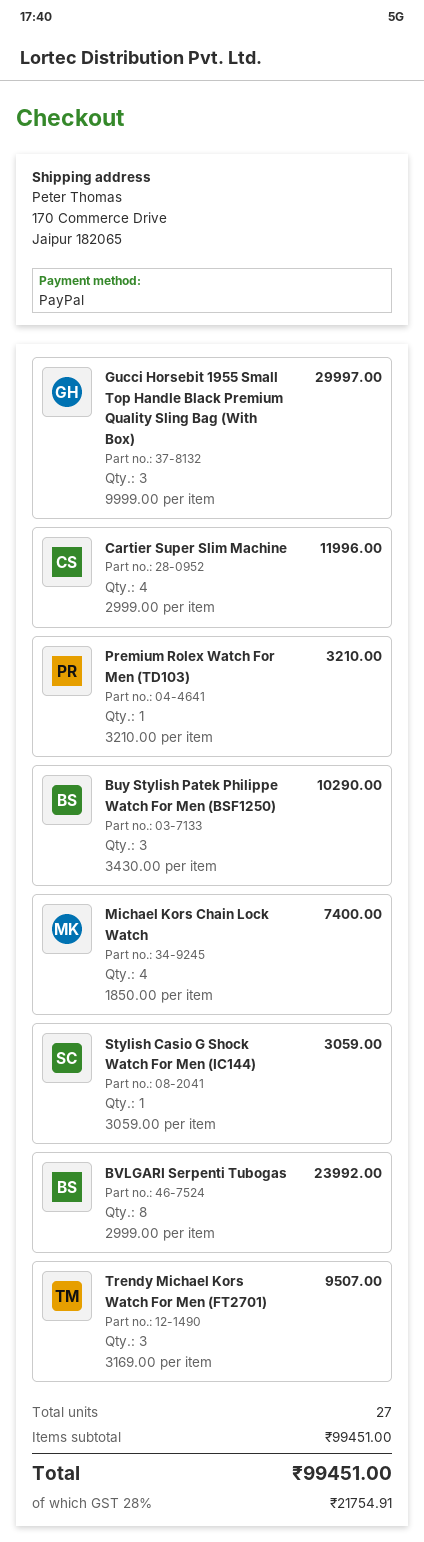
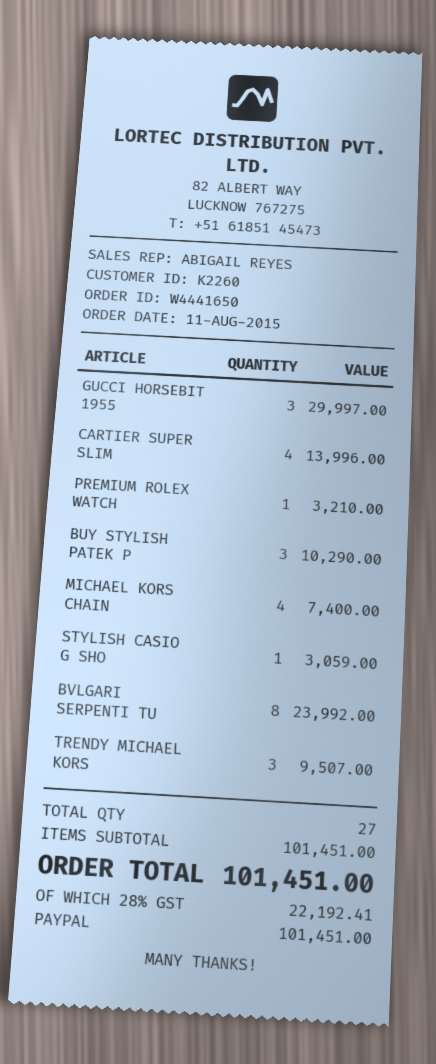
Cartier Super Slim Machine: 4 for 11996.00 -> 4 for 13996.00
subtotal: 99451.00 -> 101451.00
tax: 28% = 21754.91 -> 28% = 22192.41
total: 99451.00 -> 101451.00

